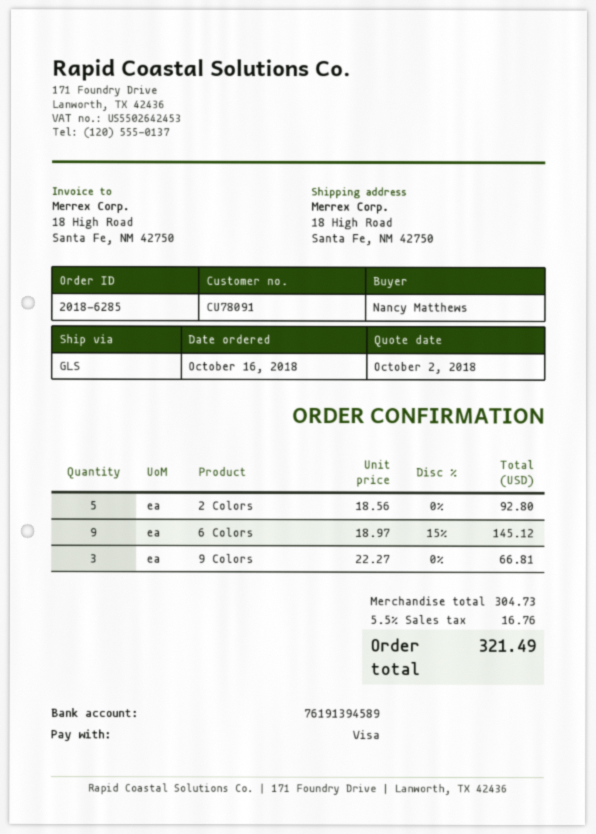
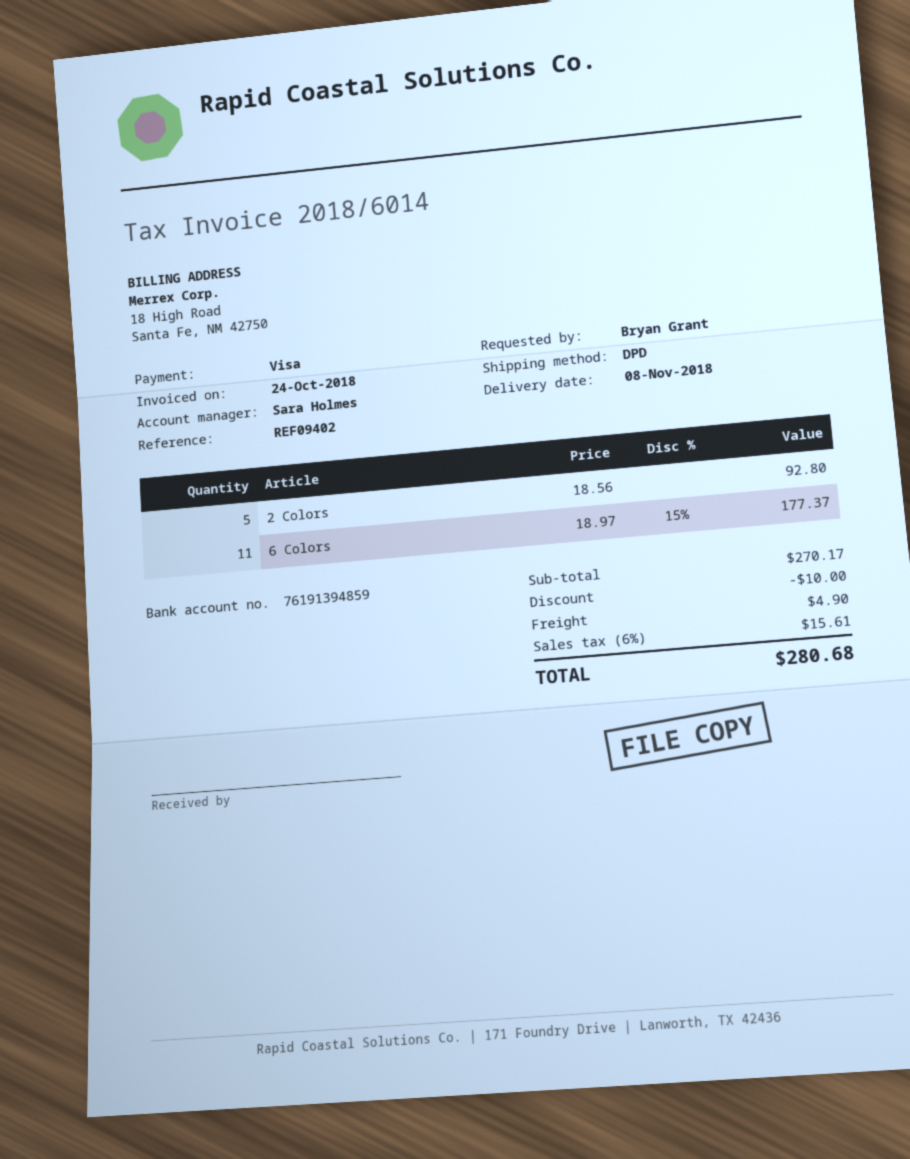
ordered by: Nancy Matthews -> Bryan Grant
bank account: 76191394589 -> 76191394859
shipping method: GLS -> DPD
6 Colors: 9 x 18.97 - 15% = 145.12 -> 11 x 18.97 - 15% = 177.37
9 Colors: 3 x 22.27 = 66.81 -> none
subtotal: 304.73 -> 270.17
discount: none -> 10.00
shipping: none -> 4.90
tax: 5.5% = 16.76 -> 6% = 15.61
total: 321.49 -> 280.68

